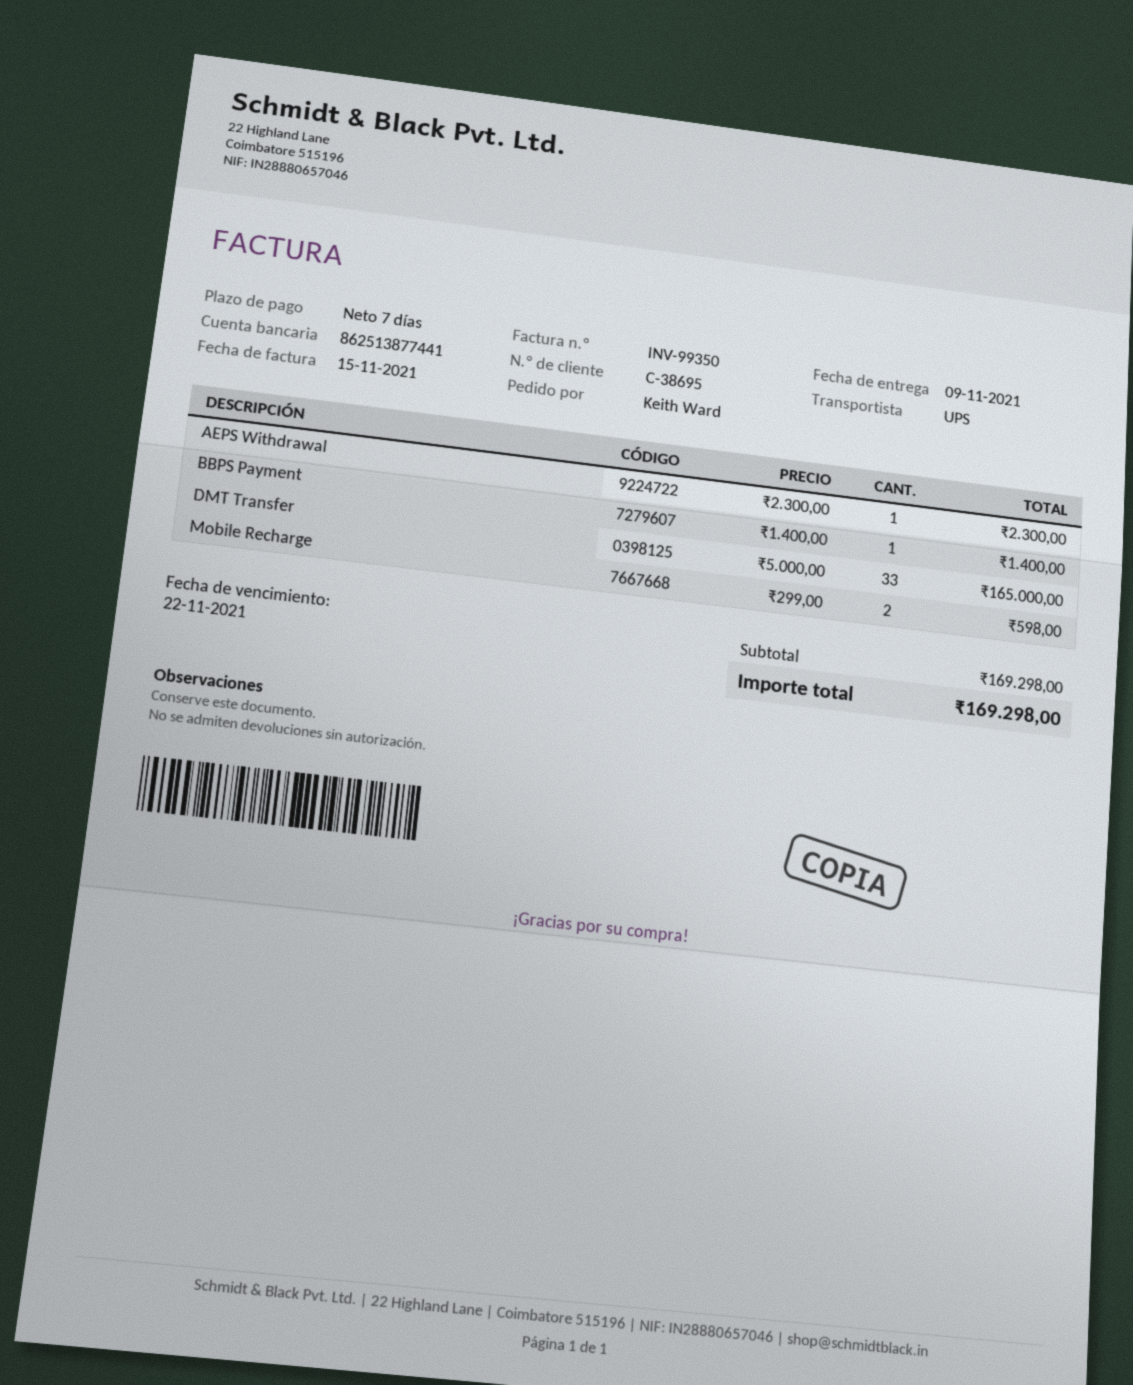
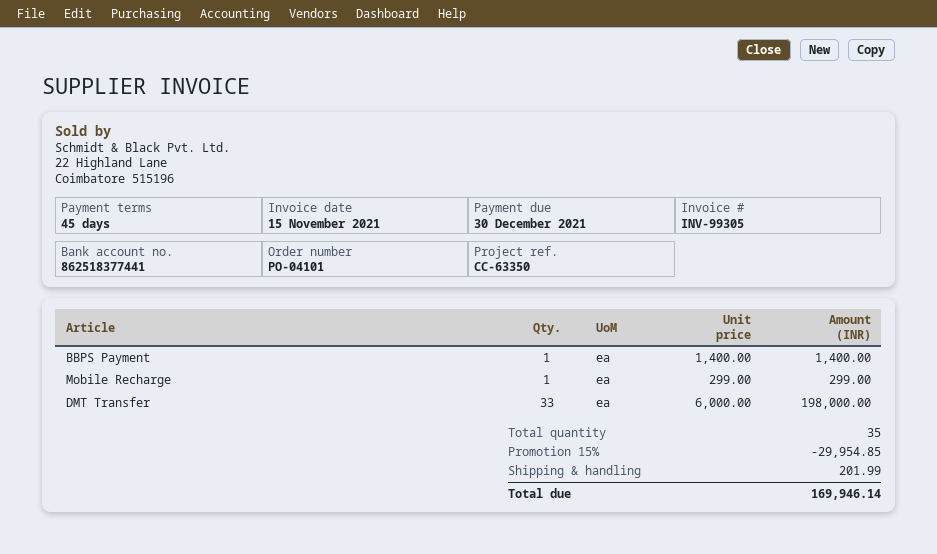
invoice number: INV-99350 -> INV-99305
payment terms: 7 days -> 45 days
due date: 2021-11-22 -> 2021-12-30
bank account: 862513877441 -> 862518377441
AEPS Withdrawal: 1 x 2300.00 = 2300.00 -> none
DMT Transfer: 33 x 5000.00 = 165000.00 -> 33 x 6000.00 = 198000.00
Mobile Recharge: 2 x 299.00 = 598.00 -> 1 x 299.00 = 299.00
discount: none -> 15% = 29954.85
shipping: none -> 201.99
total: 169298.00 -> 169946.14

